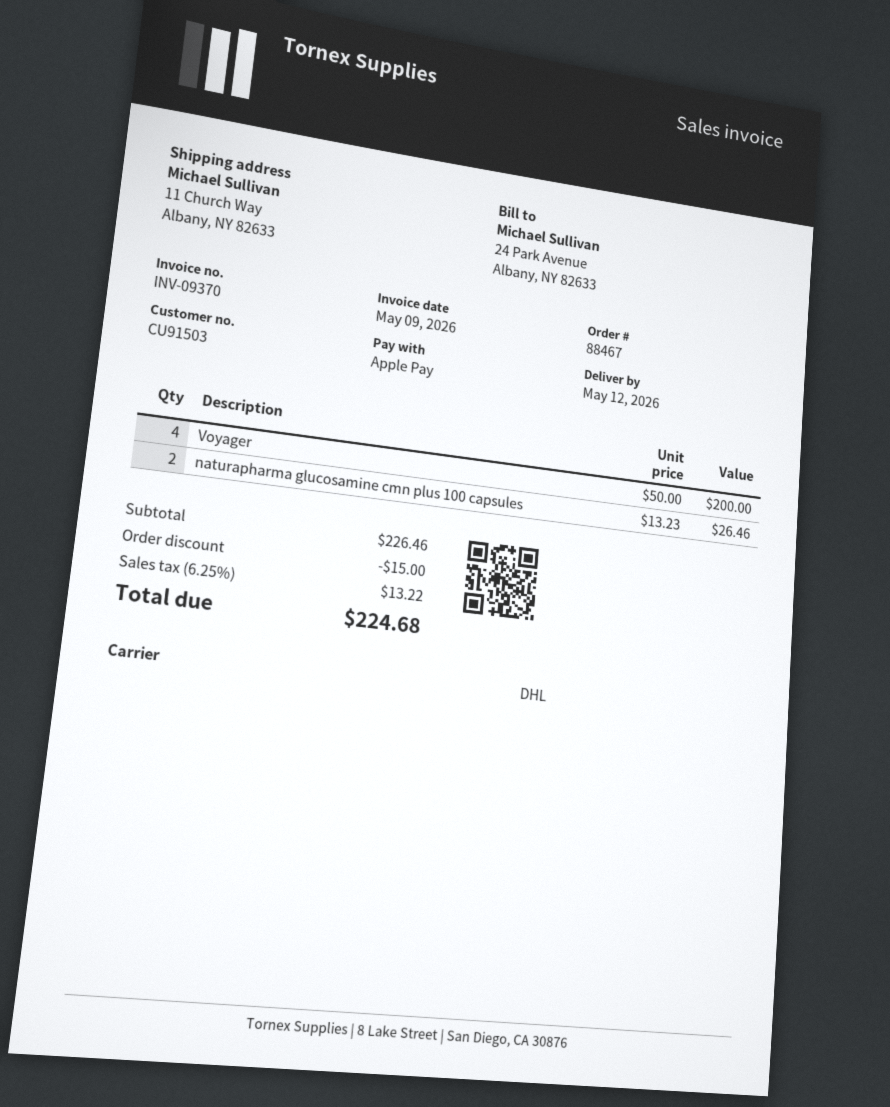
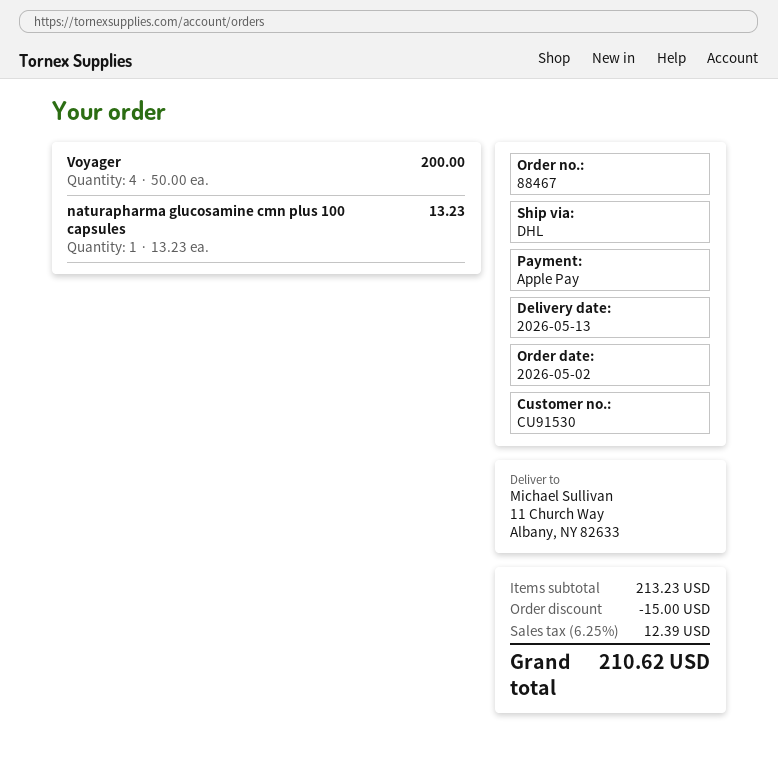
delivery date: 2026-05-12 -> 2026-05-13
customer number: CU91503 -> CU91530
naturapharma glucosamine cmn plus 100 capsules: 2 x 13.23 = 26.46 -> 1 x 13.23 = 13.23
subtotal: 226.46 -> 213.23
tax: 6.25% = 13.22 -> 6.25% = 12.39
total: 224.68 -> 210.62

